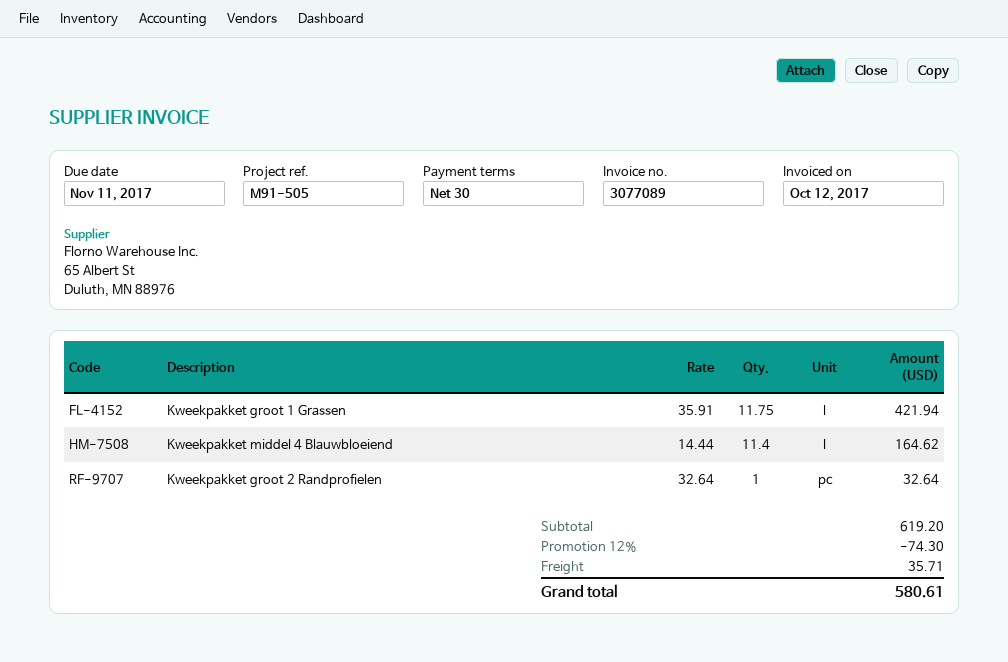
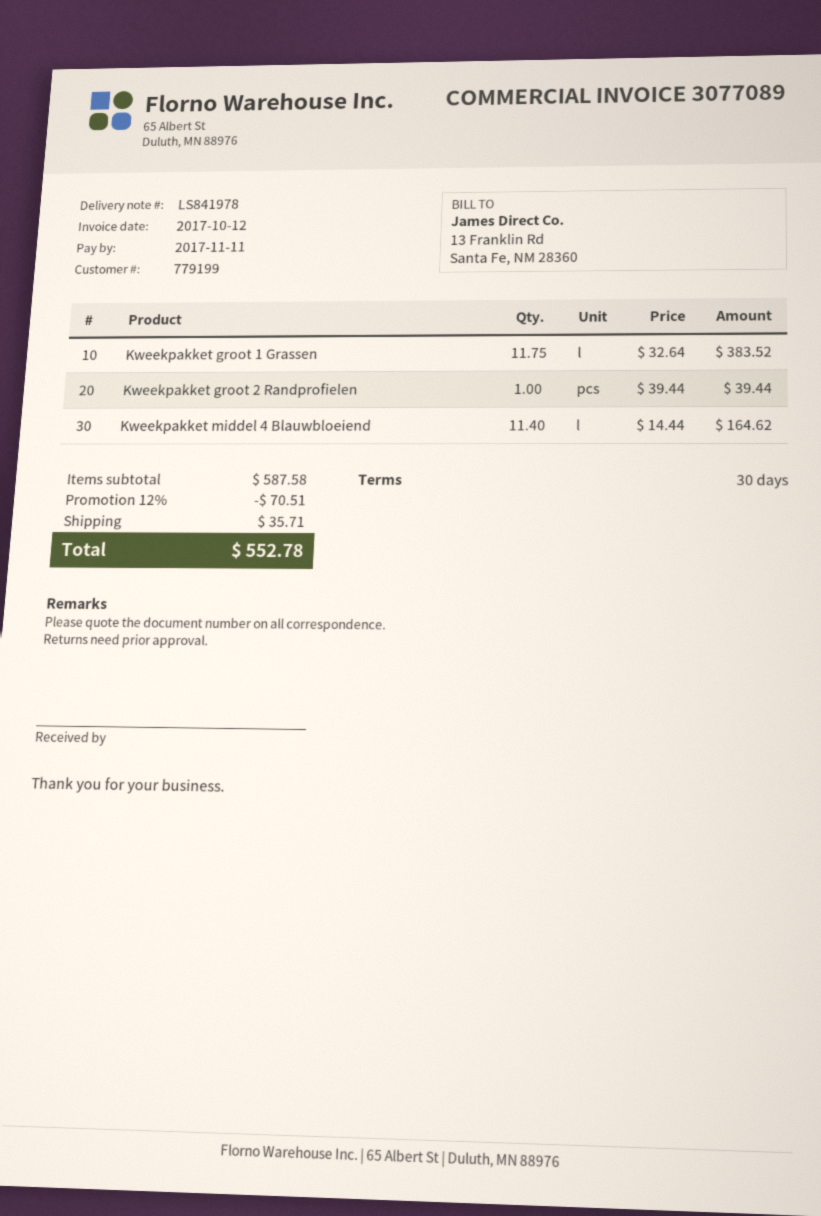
Kweekpakket groot 1 Grassen: 11.75 x 35.91 = 421.94 -> 11.75 x 32.64 = 383.52
Kweekpakket groot 2 Randprofielen: 1 x 32.64 = 32.64 -> 1 x 39.44 = 39.44
subtotal: 619.20 -> 587.58
discount: 12% = 74.30 -> 12% = 70.51
total: 580.61 -> 552.78

